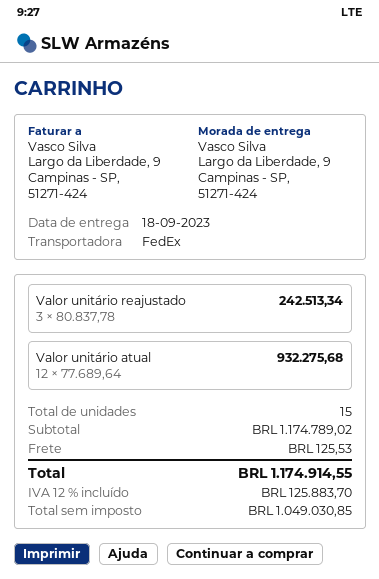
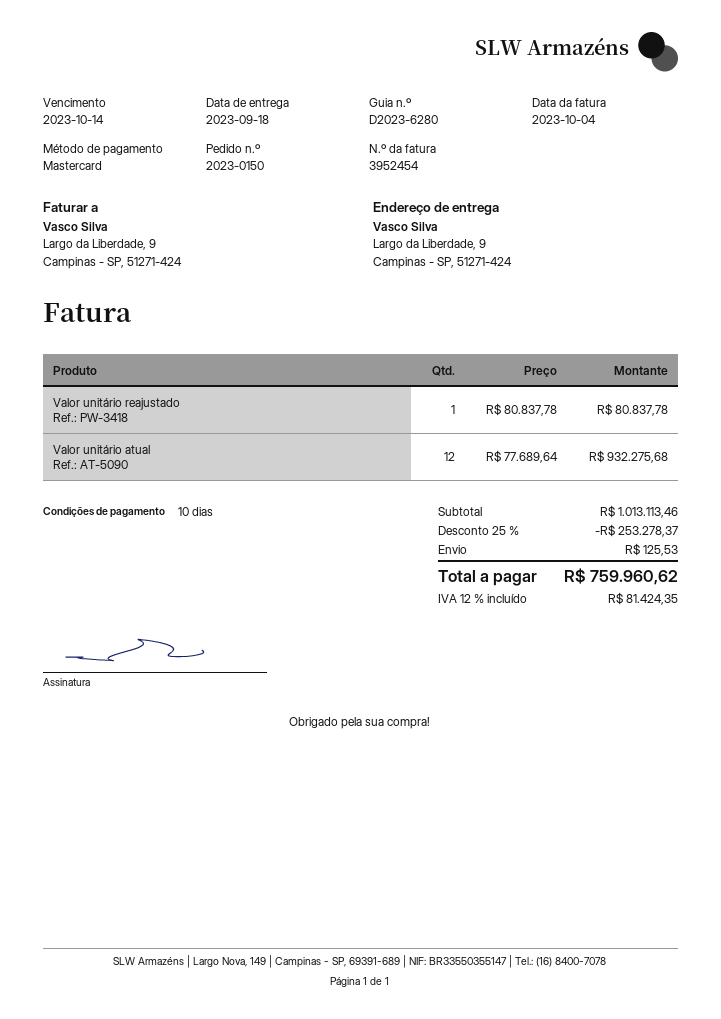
Valor unitário reajustado: 3 x 80837.78 = 242513.34 -> 1 x 80837.78 = 80837.78
subtotal: 1174789.02 -> 1013113.46
discount: none -> 25% = 253278.37
tax: 12% = 125883.70 -> 12% = 81424.35
total: 1174914.55 -> 759960.62

